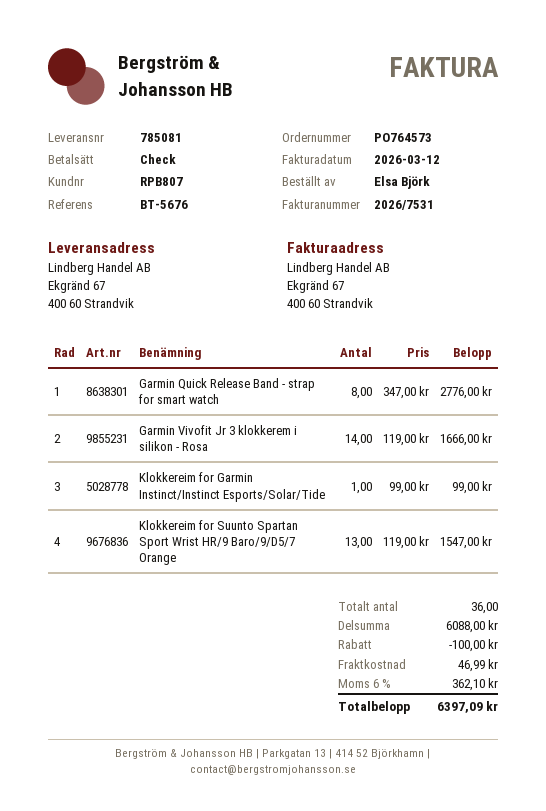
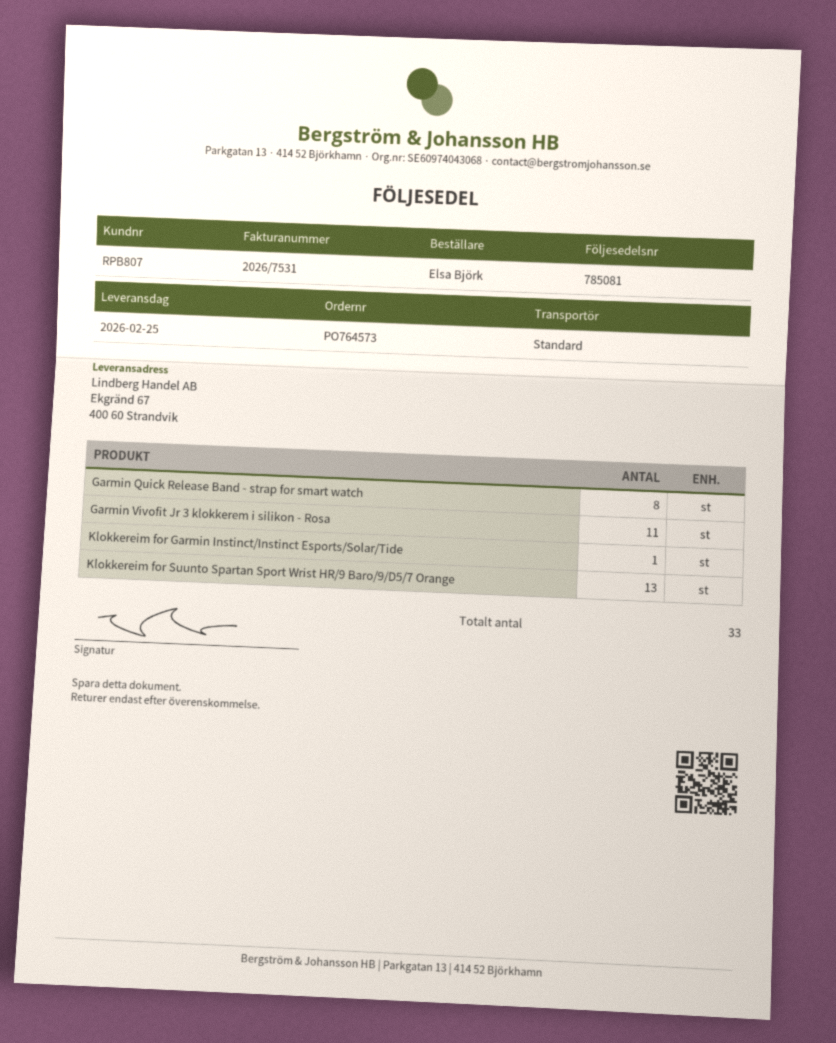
Garmin Vivofit Jr 3 klokkerem i silikon - Rosa: 14 -> 11
total quantity: 36 -> 33

